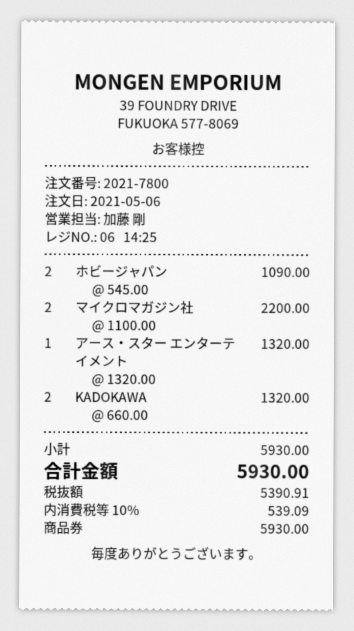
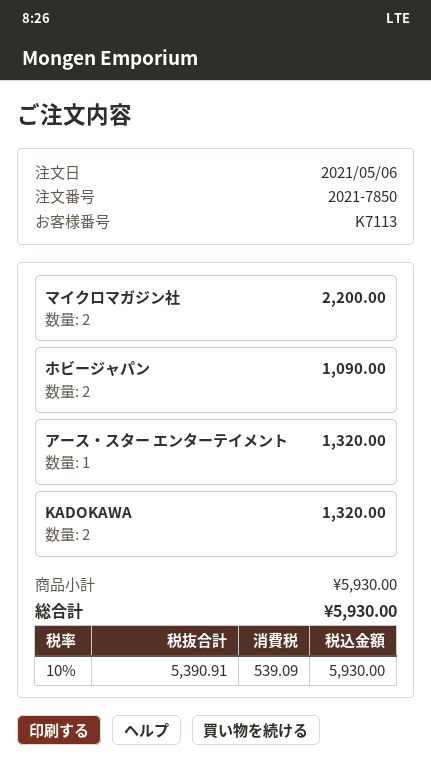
order number: 2021-7800 -> 2021-7850

